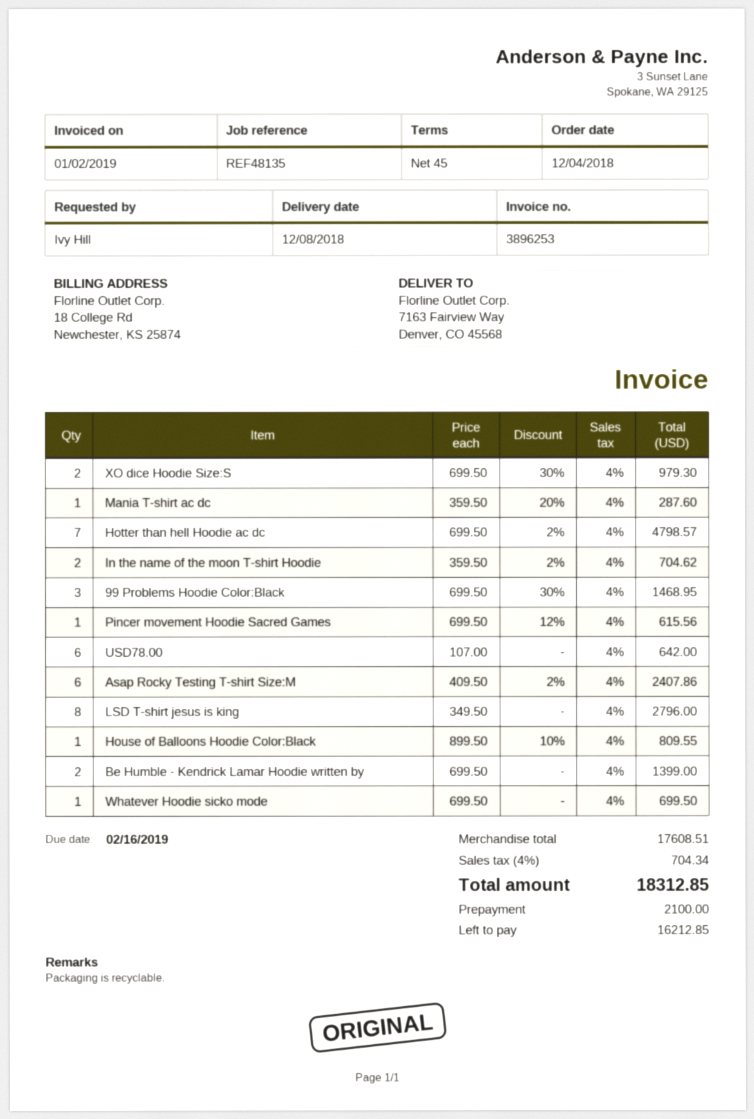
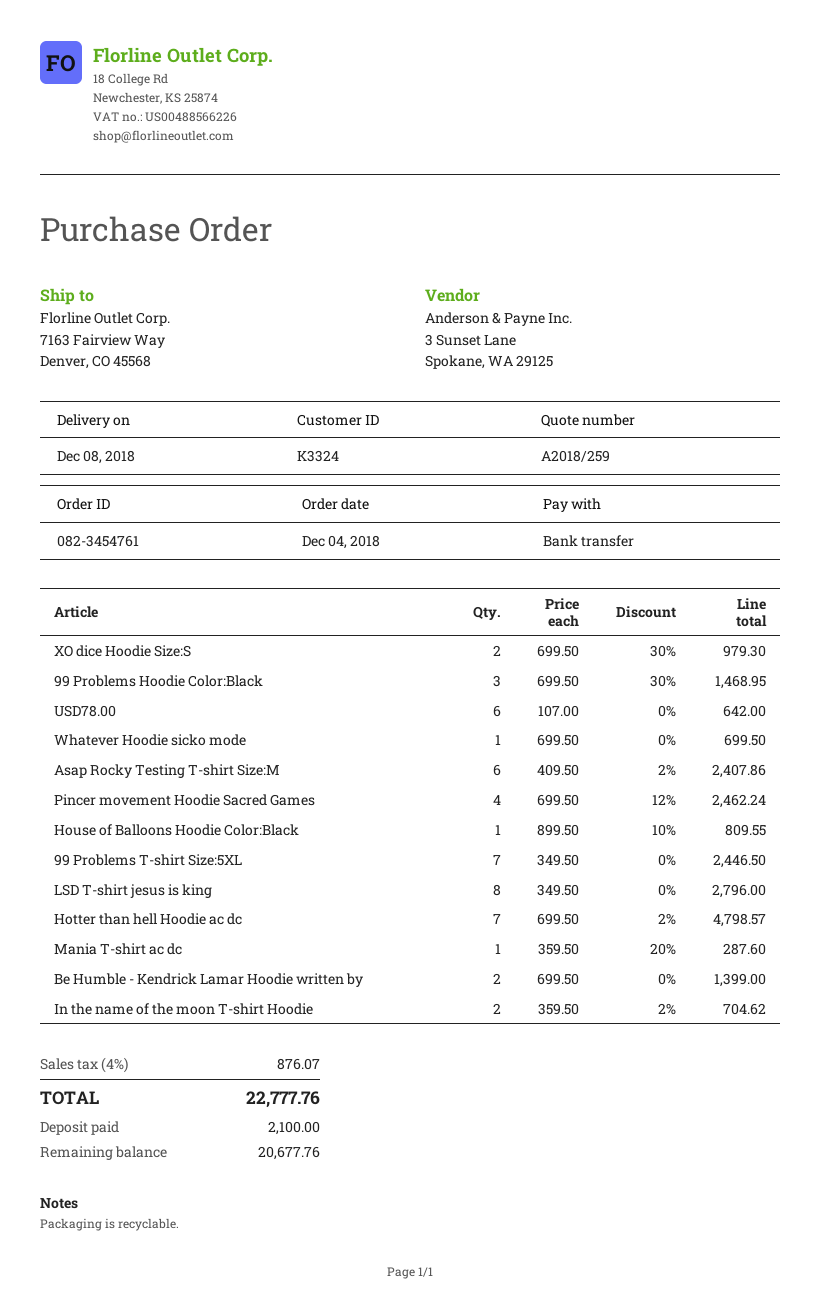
Pincer movement Hoodie Sacred Games: 1 x 699.50 - 12% = 615.56 -> 4 x 699.50 - 12% = 2462.24
99 Problems T-shirt Size:5XL: none -> 7 x 349.50 = 2446.50
tax: 4% = 704.34 -> 4% = 876.07
total: 18312.85 -> 22777.76
balance: 16212.85 -> 20677.76

